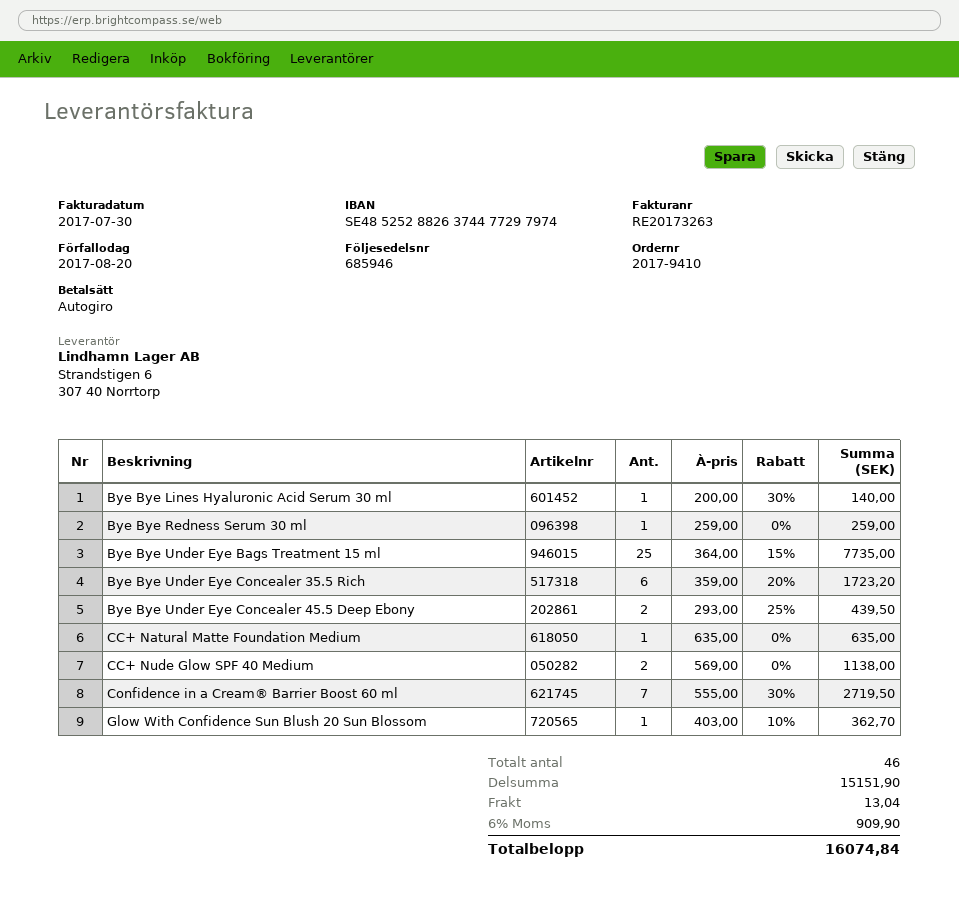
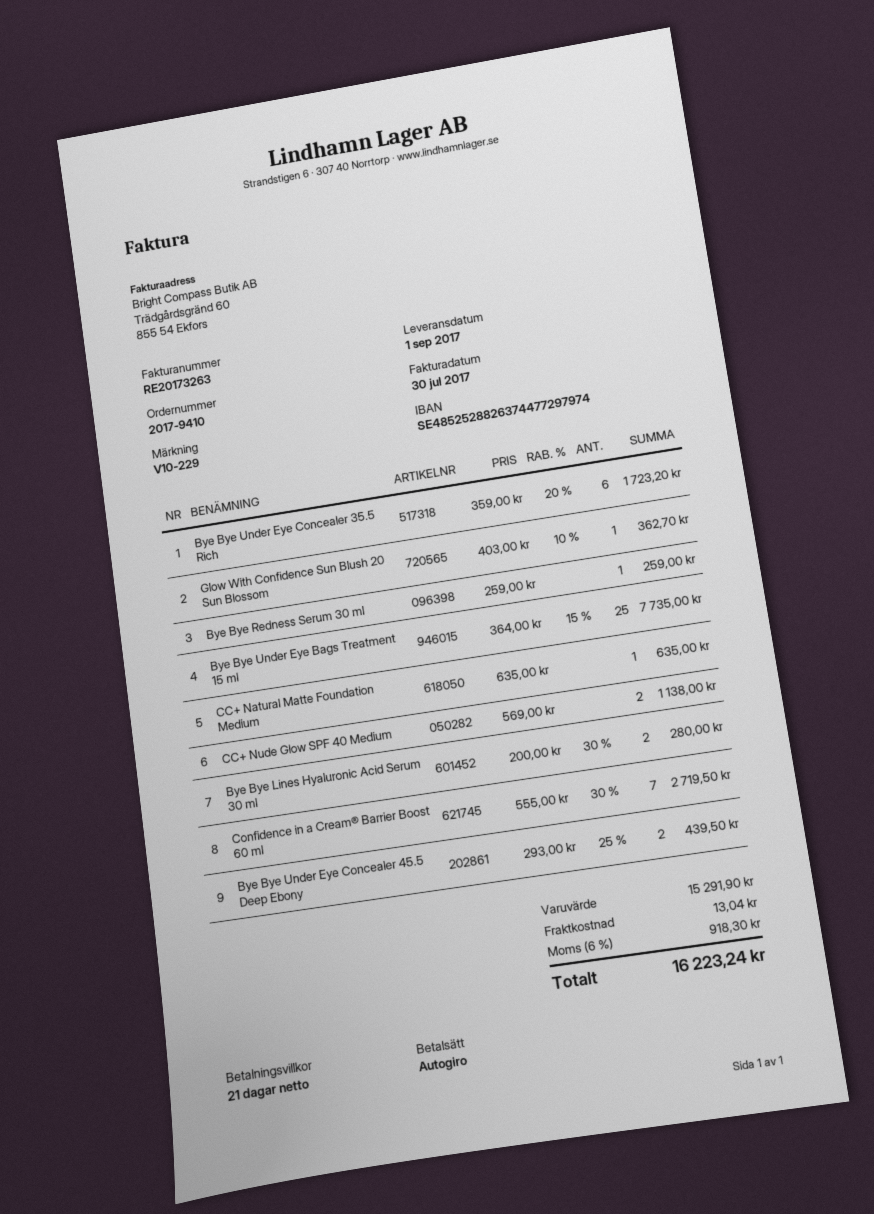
Bye Bye Lines Hyaluronic Acid Serum 30 ml: 1 x 200.00 - 30% = 140.00 -> 2 x 200.00 - 30% = 280.00
subtotal: 15151.90 -> 15291.90
tax: 6% = 909.90 -> 6% = 918.30
total: 16074.84 -> 16223.24

